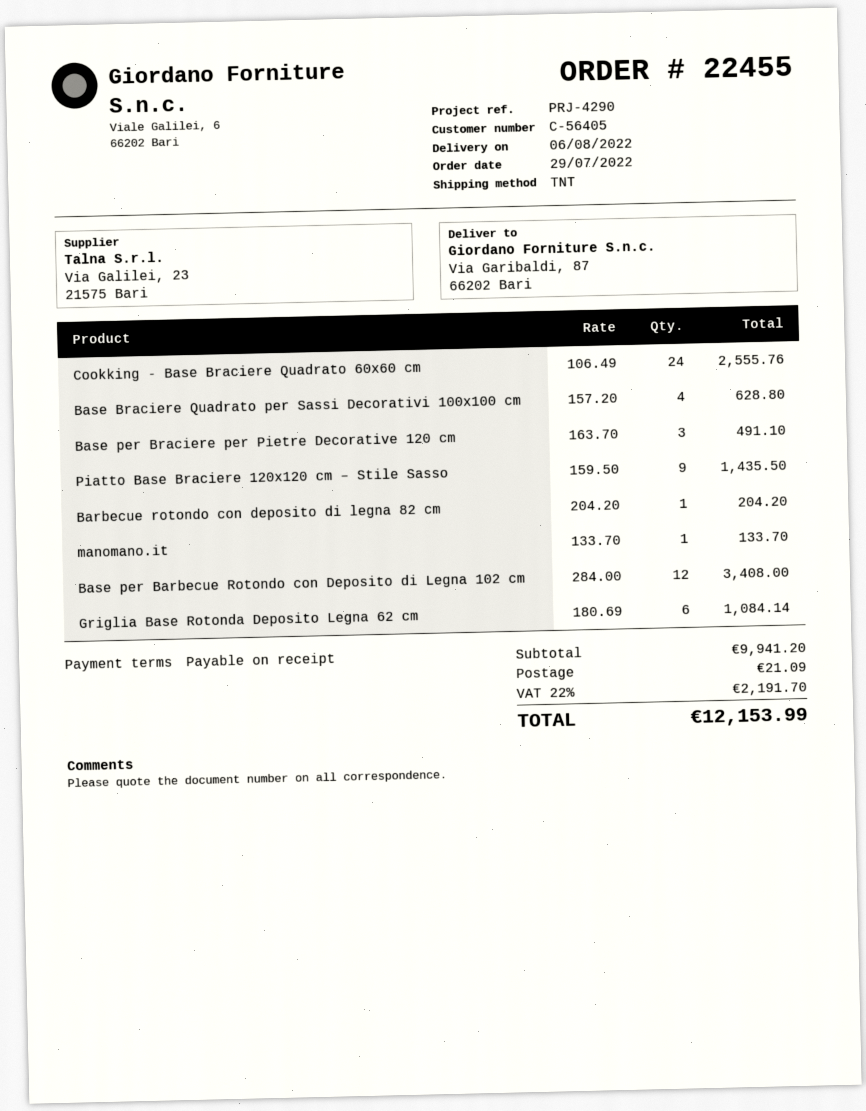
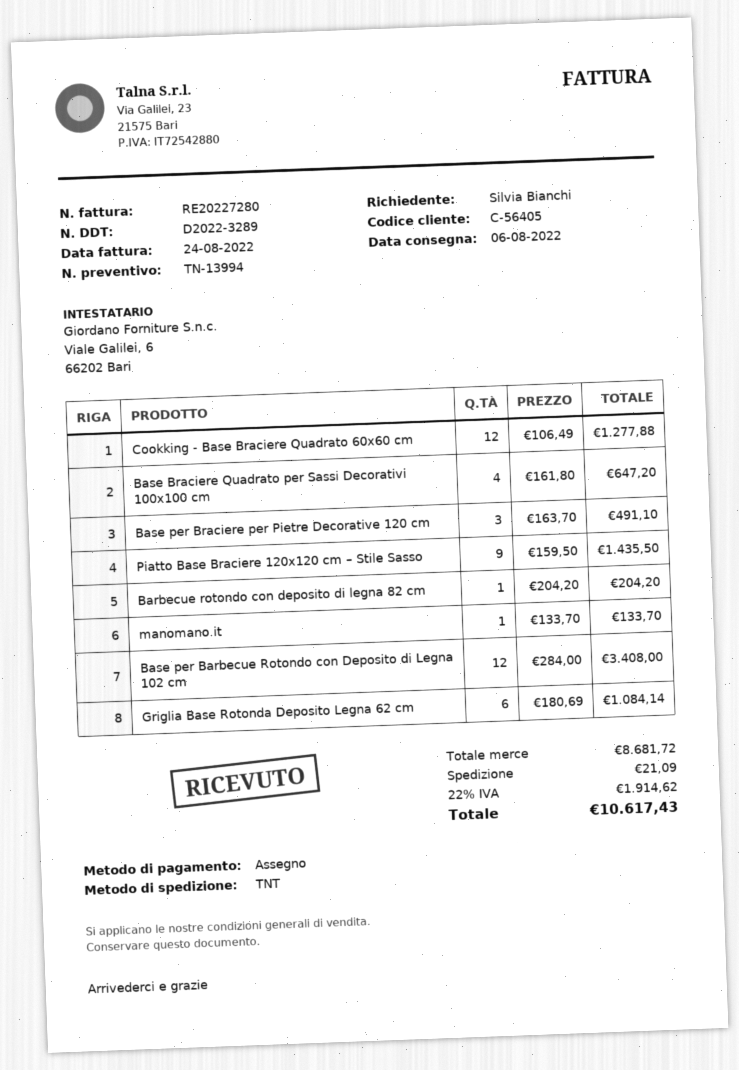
Cookking - Base Braciere Quadrato 60x60 cm: 24 x 106.49 = 2555.76 -> 12 x 106.49 = 1277.88
Base Braciere Quadrato per Sassi Decorativi 100x100 cm: 4 x 157.20 = 628.80 -> 4 x 161.80 = 647.20
subtotal: 9941.20 -> 8681.72
tax: 22% = 2191.70 -> 22% = 1914.62
total: 12153.99 -> 10617.43

